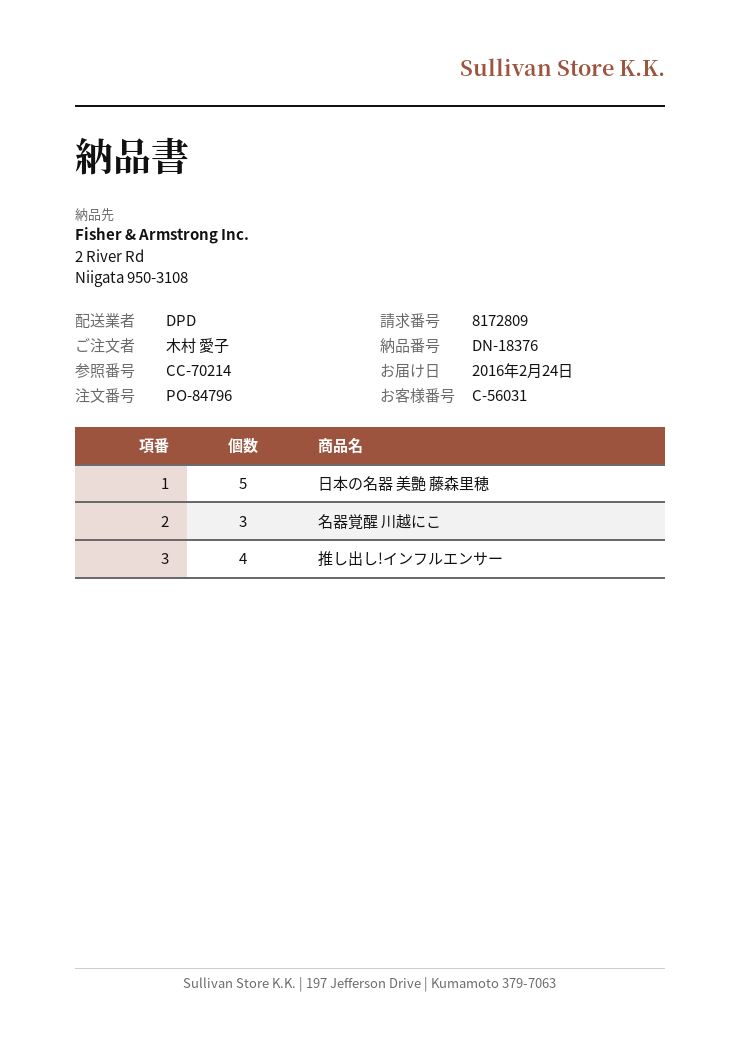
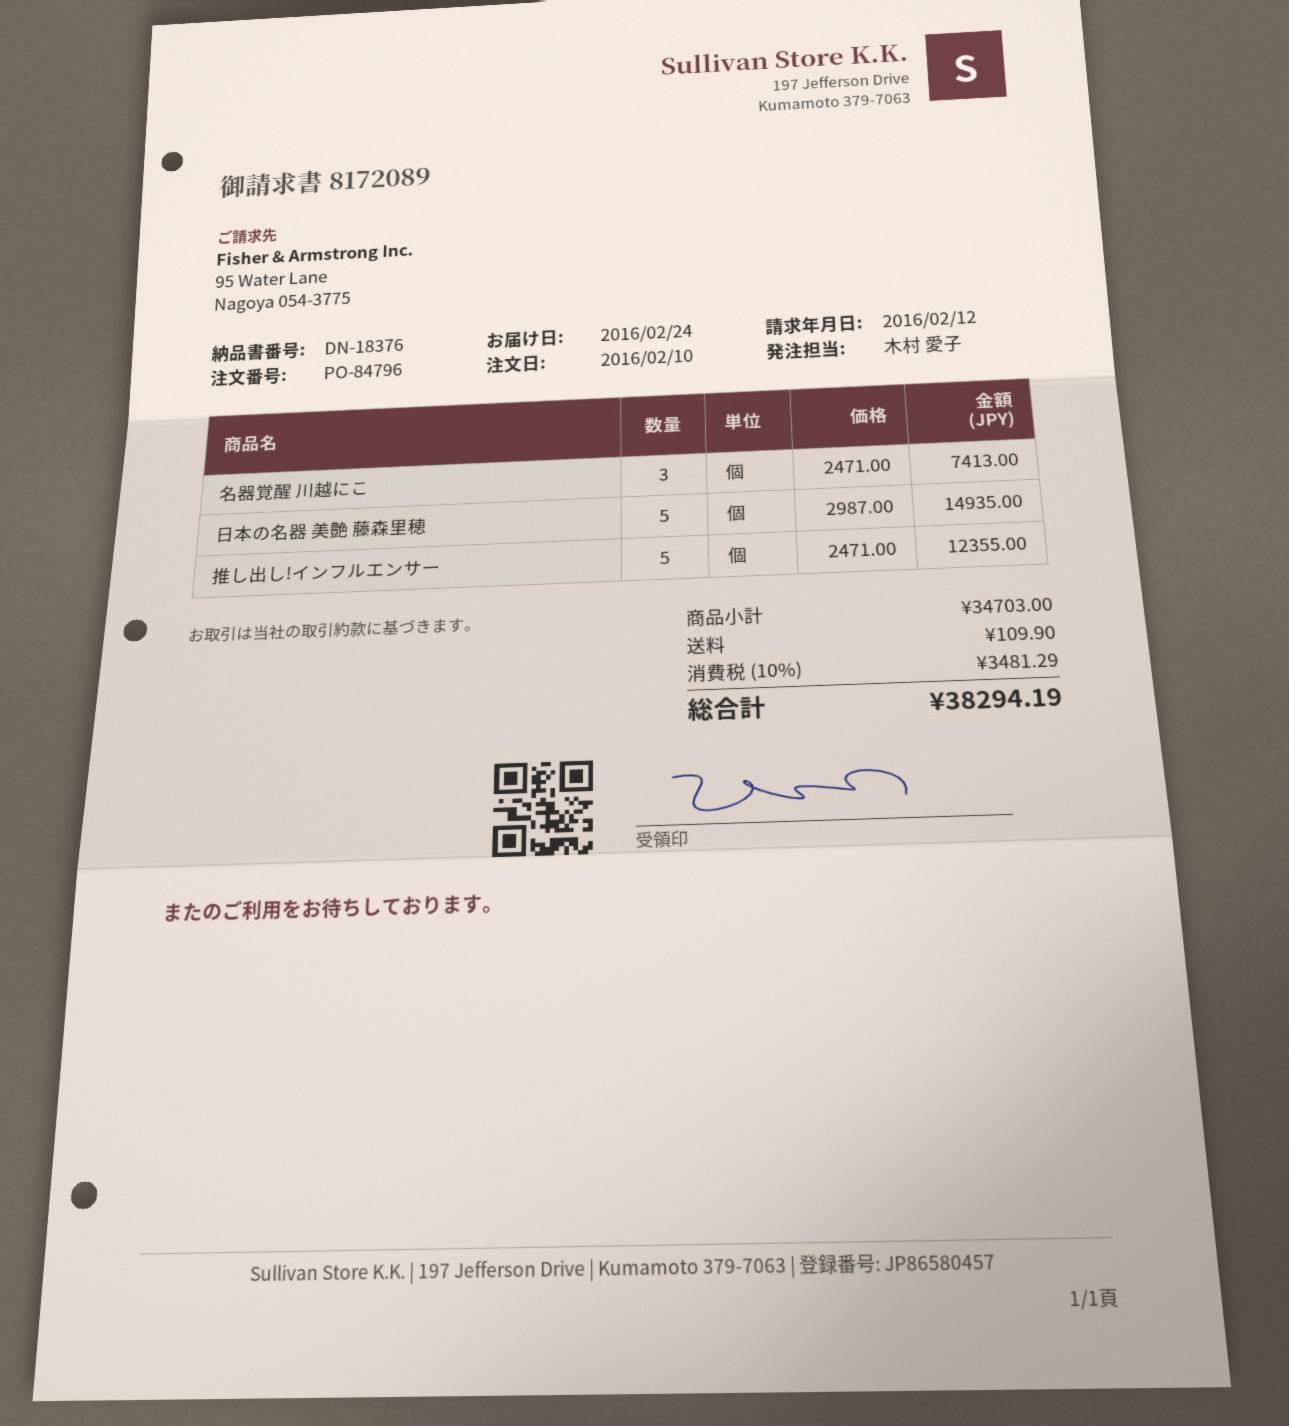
invoice number: 8172809 -> 8172089
推し出し!インフルエンサー: 4 -> 5

